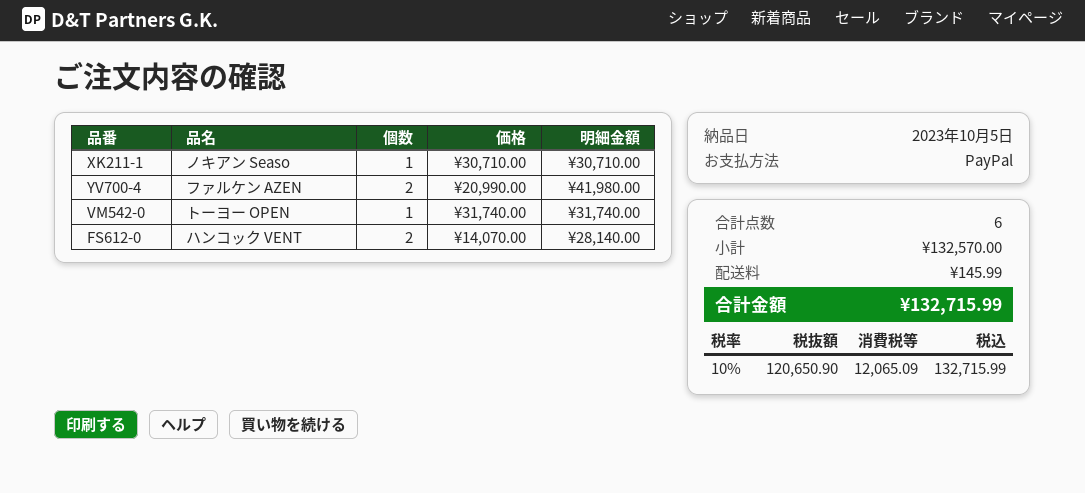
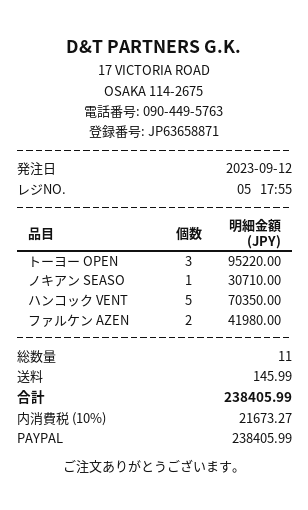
トーヨー OPEN: 1 for 31740.00 -> 3 for 95220.00
ハンコック VENT: 2 for 28140.00 -> 5 for 70350.00
total quantity: 6 -> 11
tax: 10% = 12065.09 -> 10% = 21673.27
total: 132715.99 -> 238405.99

